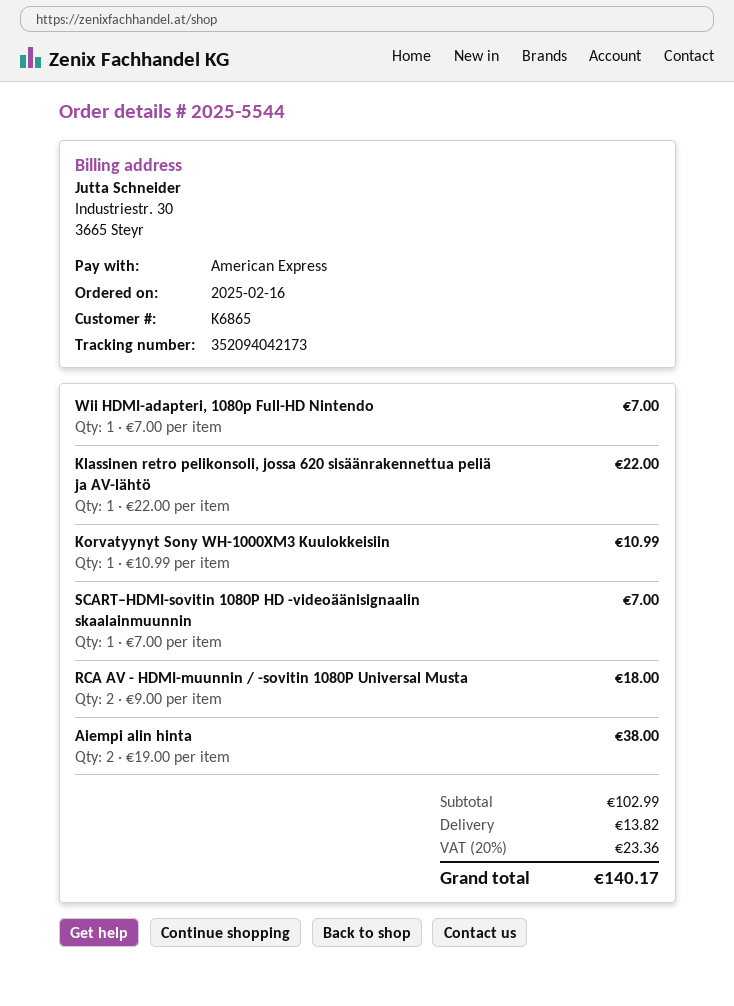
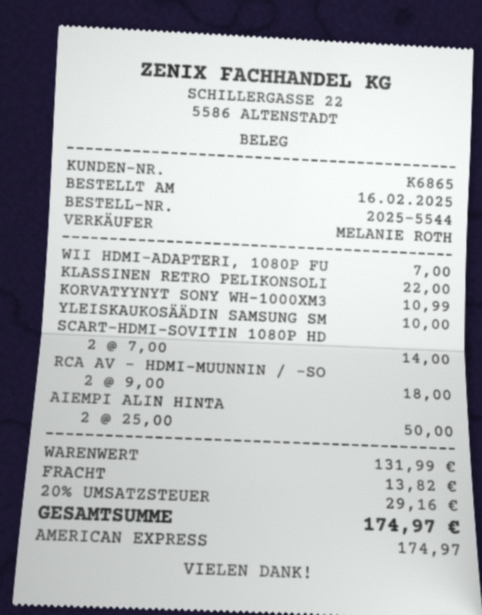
SCART–HDMI-sovitin 1080P HD -videoäänisignaalin skaalainmuunnin: 1 x 7.00 = 7.00 -> 2 x 7.00 = 14.00
Aiempi alin hinta: 2 x 19.00 = 38.00 -> 2 x 25.00 = 50.00
YLEISKAUKOSÄÄDIN SAMSUNG SM: none -> 1 x 10.00 = 10.00
subtotal: 102.99 -> 131.99
tax: 20% = 23.36 -> 20% = 29.16
total: 140.17 -> 174.97

